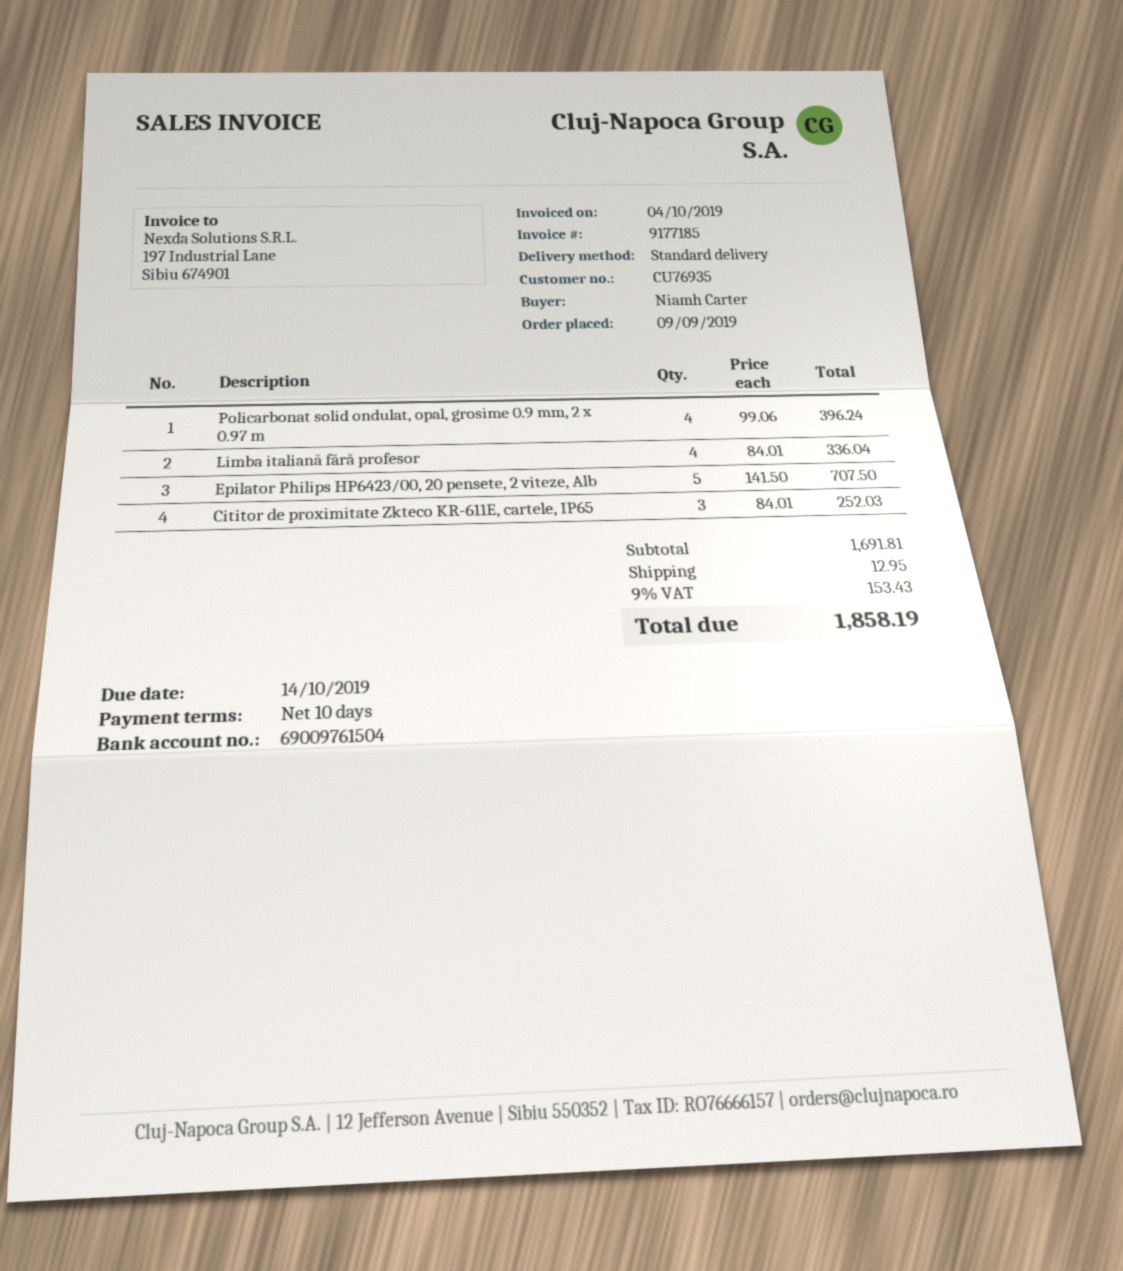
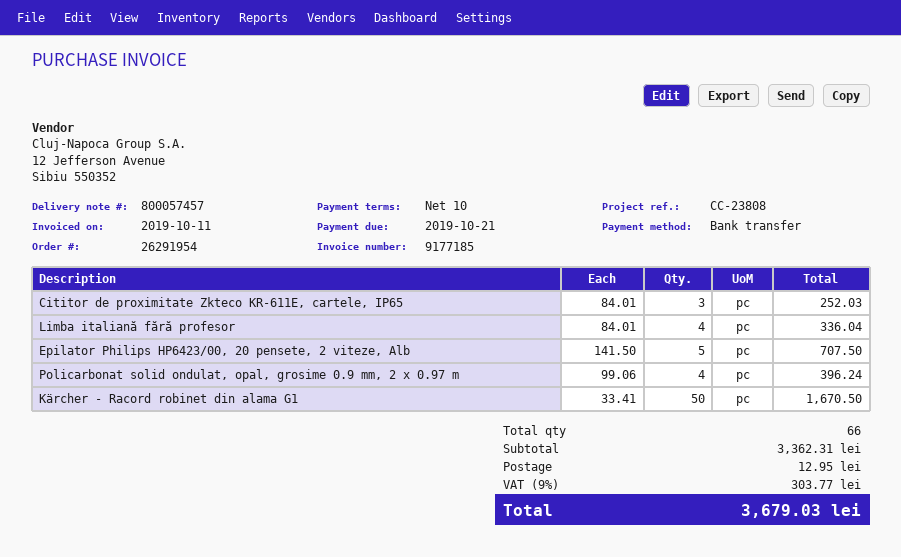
invoice date: 2019-10-04 -> 2019-10-11
due date: 2019-10-14 -> 2019-10-21
Kärcher - Racord robinet din alama G1: none -> 50 x 33.41 = 1670.50
subtotal: 1691.81 -> 3362.31
tax: 9% = 153.43 -> 9% = 303.77
total: 1858.19 -> 3679.03

